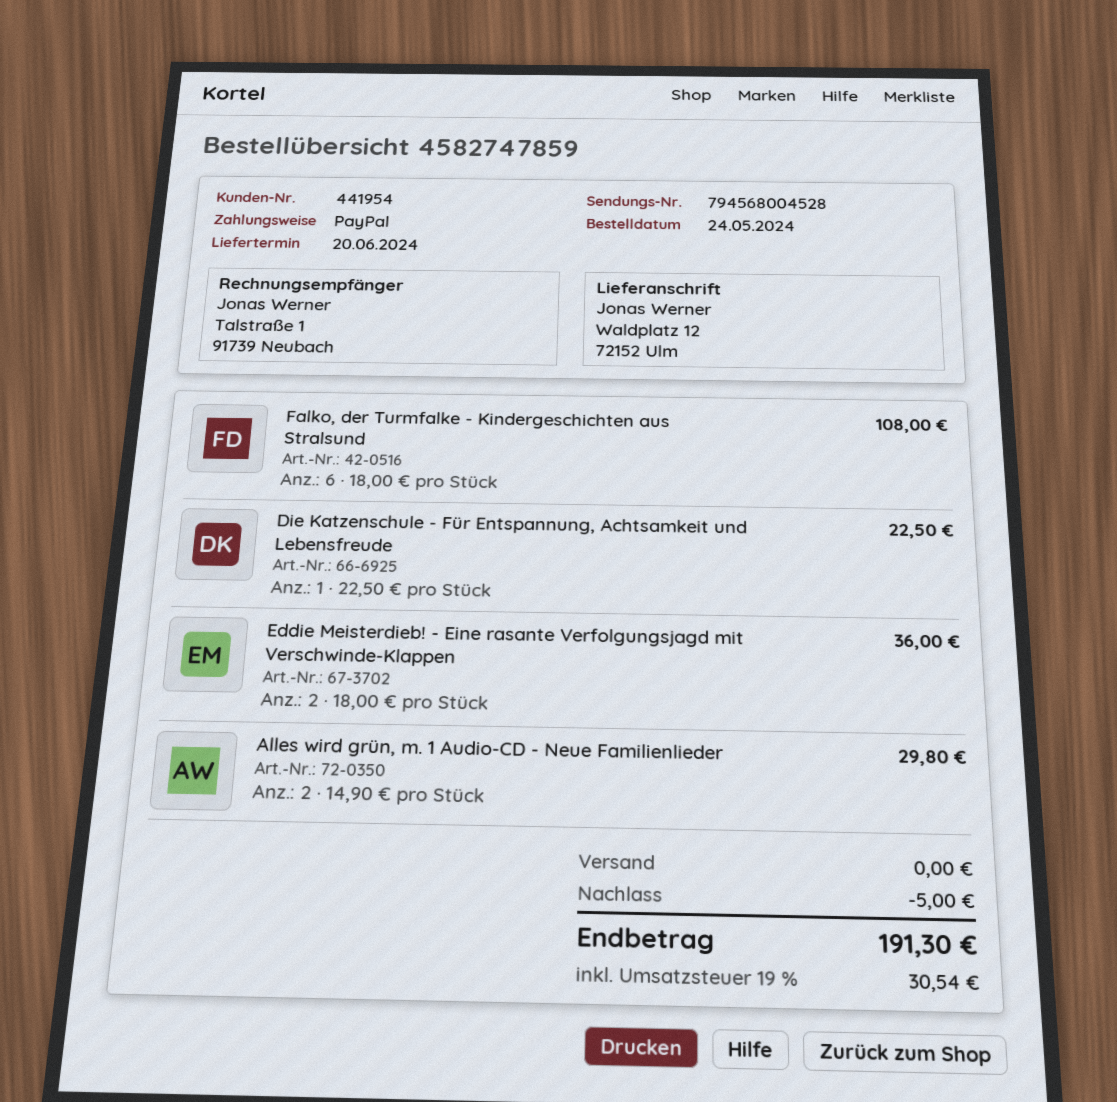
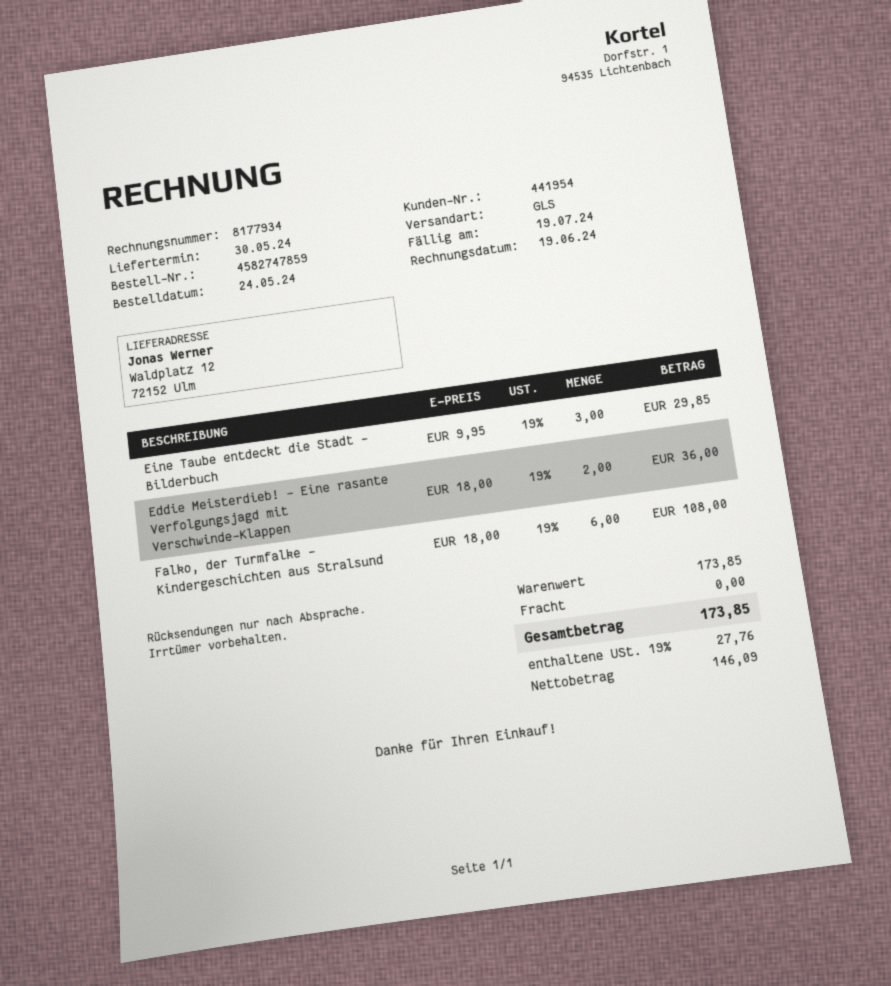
delivery date: 2024-06-20 -> 2024-05-30
Die Katzenschule - Für Entspannung, Achtsamkeit und Lebensfreude: 1 x 22.50 = 22.50 -> none
Alles wird grün, m. 1 Audio-CD - Neue Familienlieder: 2 x 14.90 = 29.80 -> none
Eine Taube entdeckt die Stadt - Bilderbuch: none -> 3 x 9.95 = 29.85
discount: 5.00 -> none
tax: 19% = 30.54 -> 19% = 27.76
total: 191.30 -> 173.85

